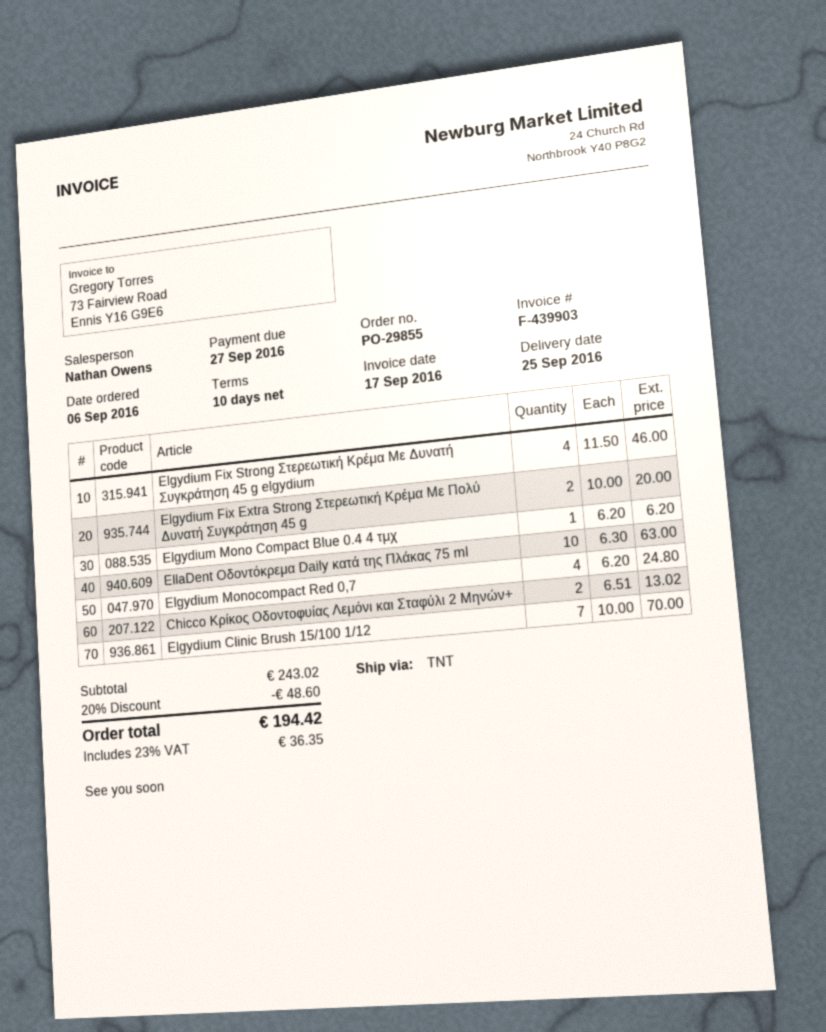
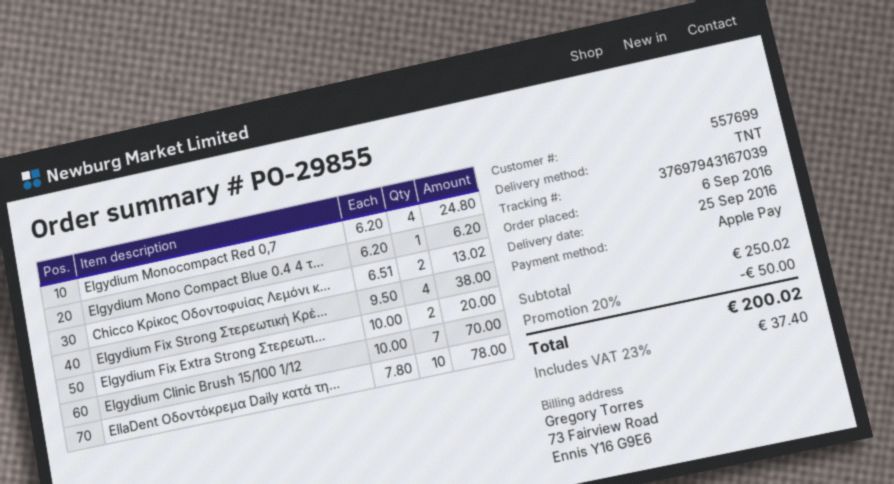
Elgydium Fix Strong Στερεωτική Κρέμα Με Δυνατή Συγκράτηση 45 g elgydium: 4 x 11.50 = 46.00 -> 4 x 9.50 = 38.00
EllaDent Οδοντόκρεμα Daily κατά της Πλάκας 75 ml: 10 x 6.30 = 63.00 -> 10 x 7.80 = 78.00
subtotal: 243.02 -> 250.02
discount: 20% = 48.60 -> 20% = 50.00
tax: 23% = 36.35 -> 23% = 37.40
total: 194.42 -> 200.02

